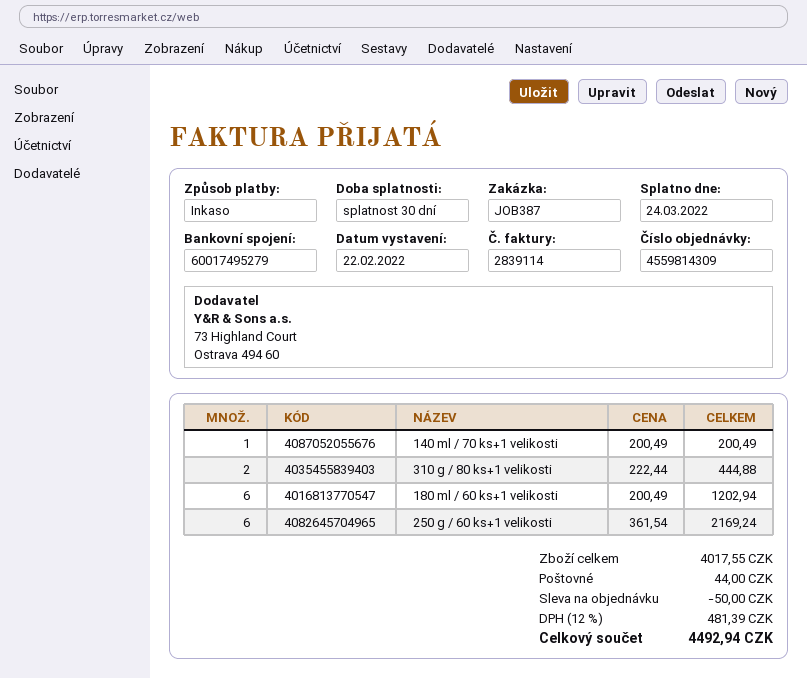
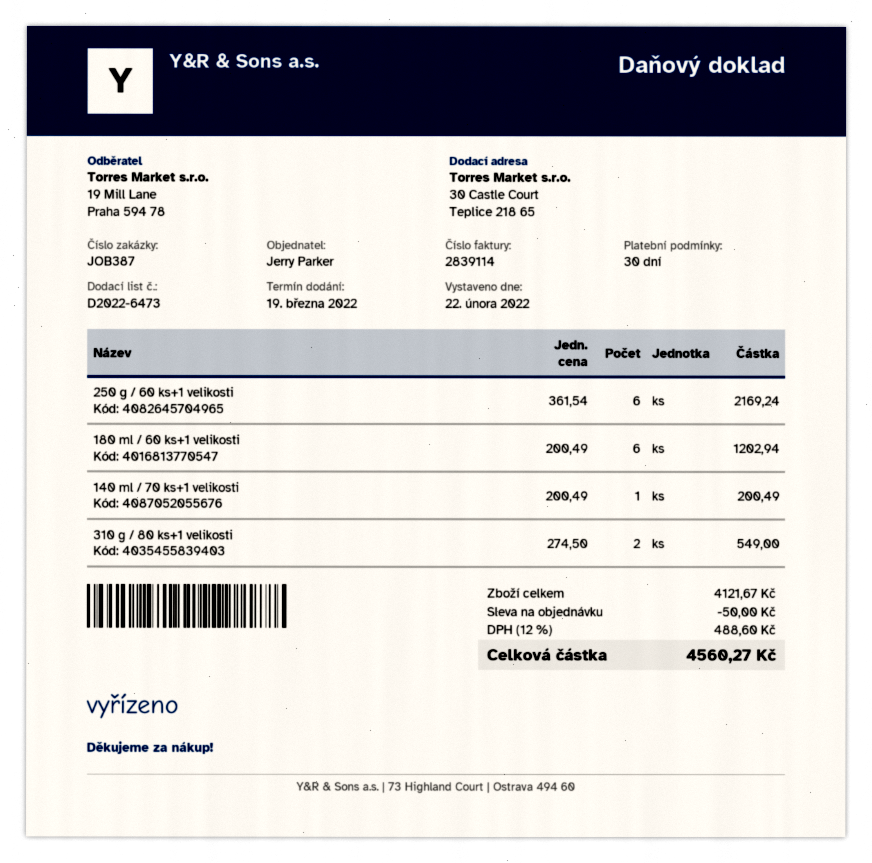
310 g / 80 ks+1 velikosti: 2 x 222.44 = 444.88 -> 2 x 274.50 = 549.00
subtotal: 4017.55 -> 4121.67
shipping: 44.00 -> none
tax: 12% = 481.39 -> 12% = 488.60
total: 4492.94 -> 4560.27

